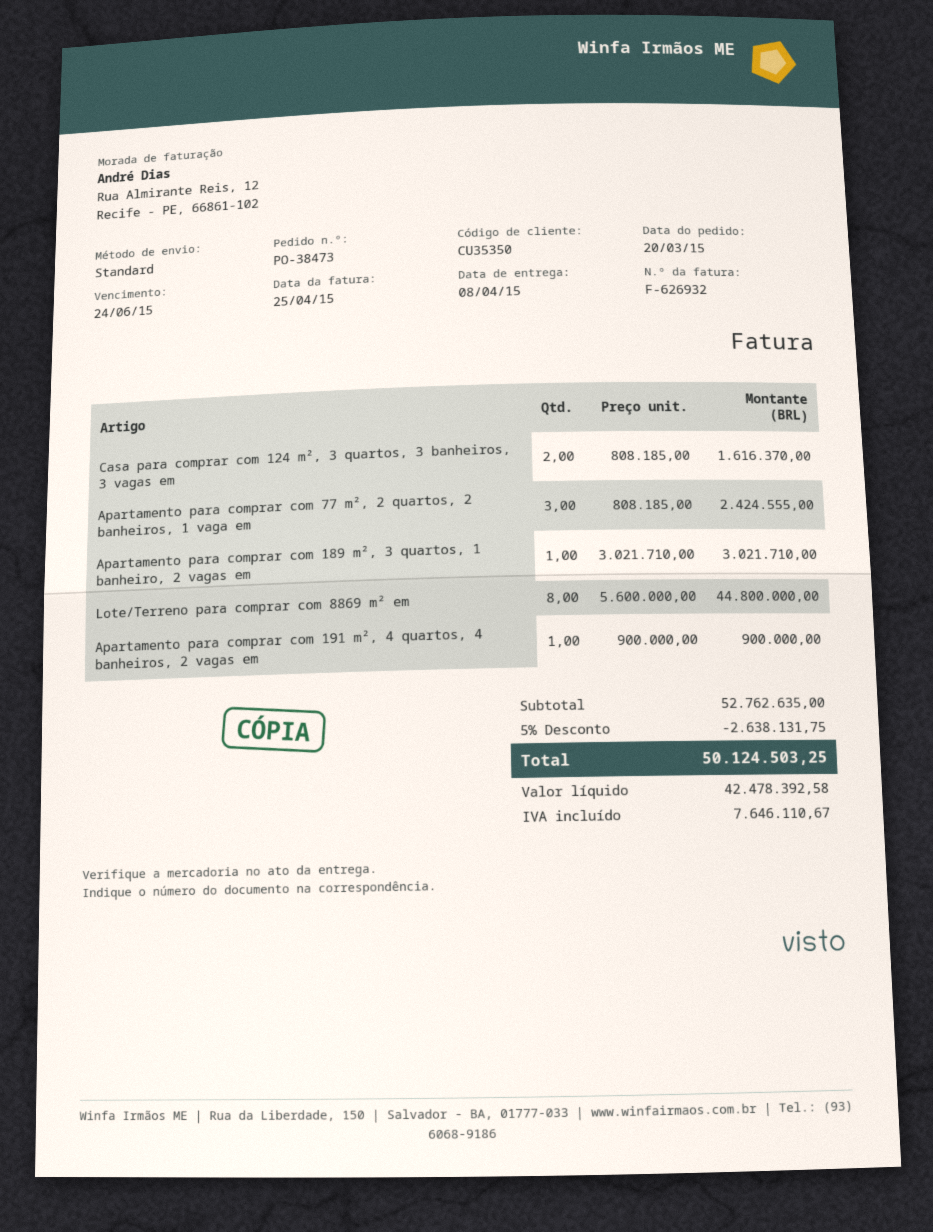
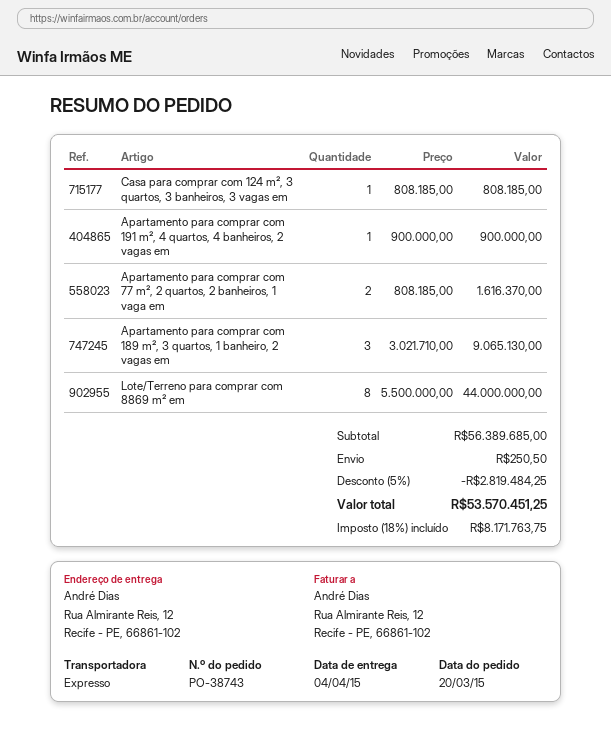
order number: PO-38473 -> PO-38743
delivery date: 2015-04-08 -> 2015-04-04
shipping method: standard -> express
Casa para comprar com 124 m², 3 quartos, 3 banheiros, 3 vagas em: 2 x 808185.00 = 1616370.00 -> 1 x 808185.00 = 808185.00
Apartamento para comprar com 77 m², 2 quartos, 2 banheiros, 1 vaga em: 3 x 808185.00 = 2424555.00 -> 2 x 808185.00 = 1616370.00
Apartamento para comprar com 189 m², 3 quartos, 1 banheiro, 2 vagas em: 1 x 3021710.00 = 3021710.00 -> 3 x 3021710.00 = 9065130.00
Lote/Terreno para comprar com 8869 m² em: 8 x 5600000.00 = 44800000.00 -> 8 x 5500000.00 = 44000000.00
subtotal: 52762635.00 -> 56389685.00
discount: 5% = 2638131.75 -> 5% = 2819484.25
shipping: none -> 250.50
tax: 7646110.67 -> 8171763.75
total: 50124503.25 -> 53570451.25

